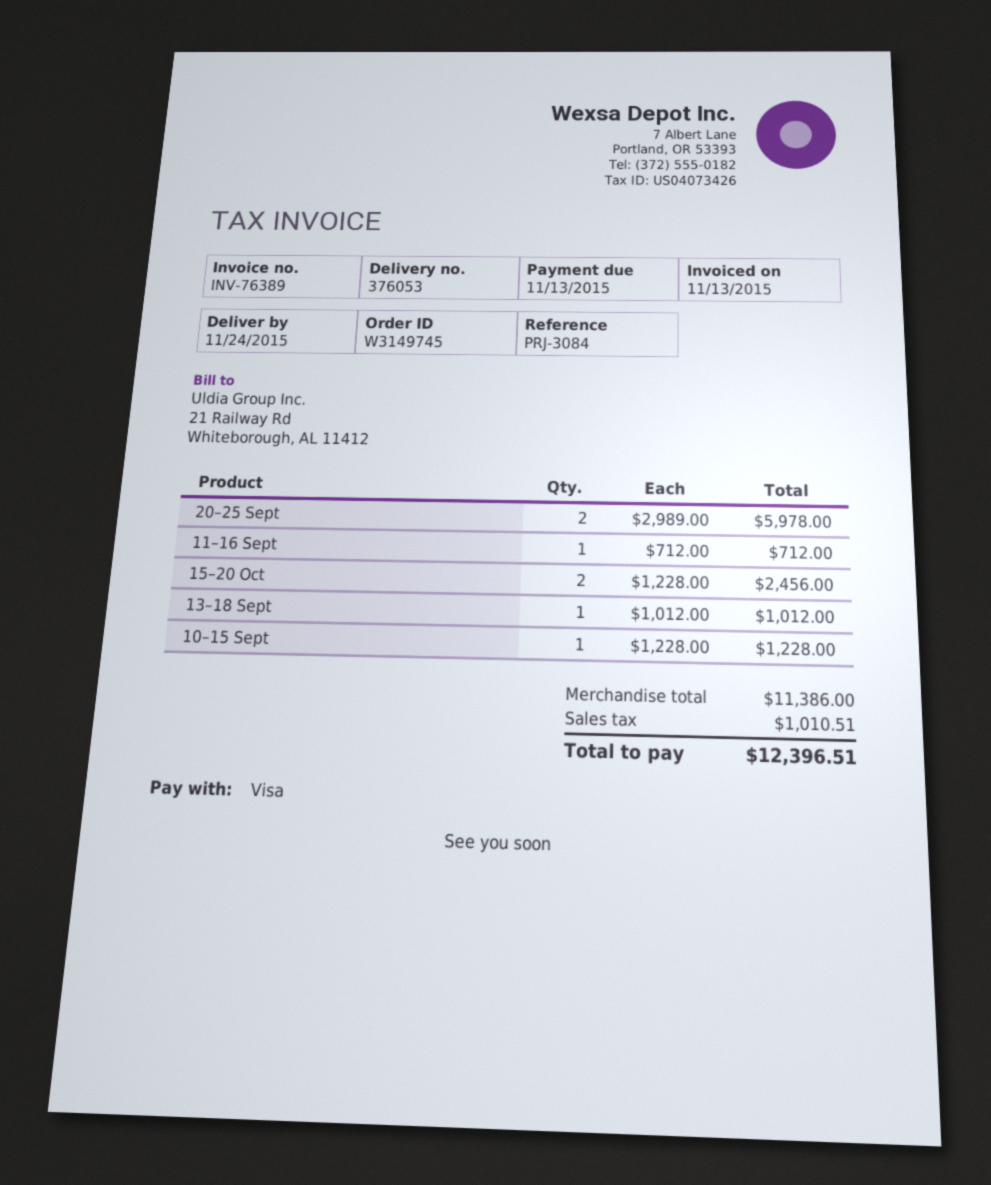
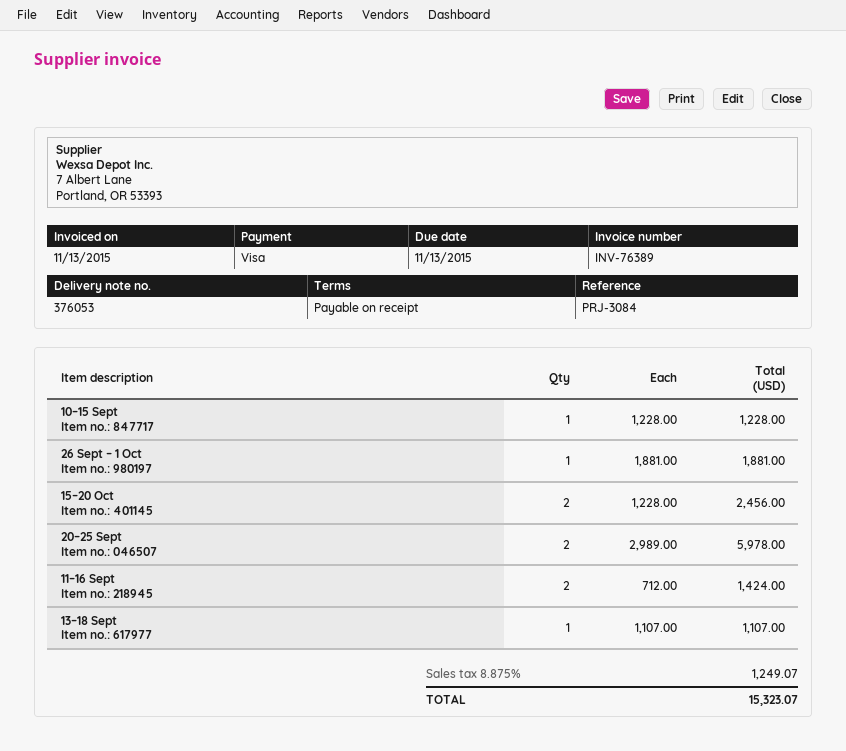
11–16 Sept: 1 x 712.00 = 712.00 -> 2 x 712.00 = 1424.00
13–18 Sept: 1 x 1012.00 = 1012.00 -> 1 x 1107.00 = 1107.00
26 Sept – 1 Oct: none -> 1 x 1881.00 = 1881.00
tax: 1010.51 -> 1249.07
total: 12396.51 -> 15323.07

